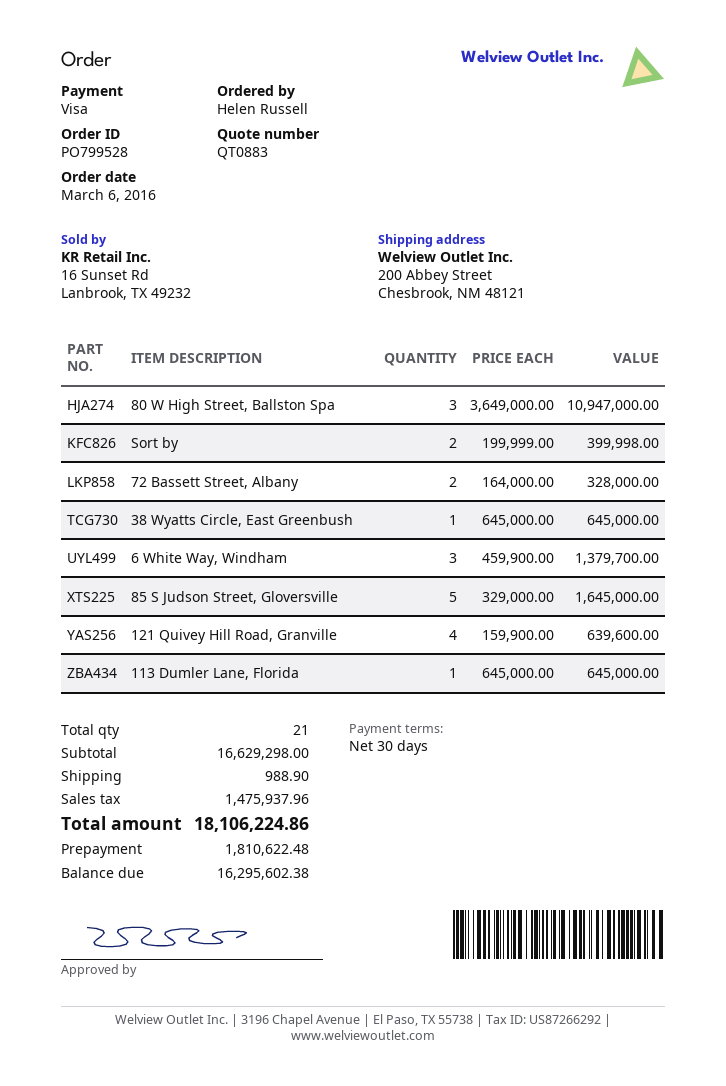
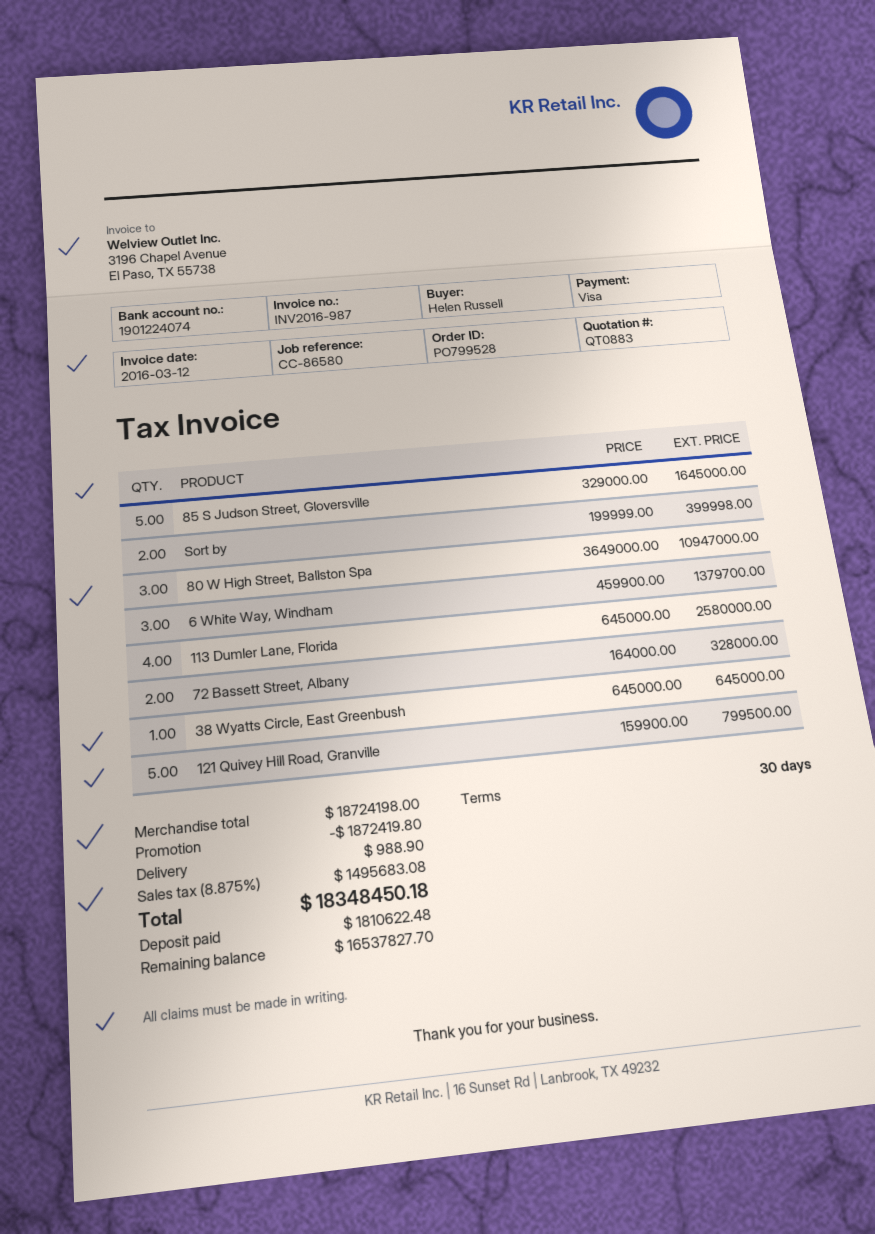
121 Quivey Hill Road, Granville: 4 x 159900.00 = 639600.00 -> 5 x 159900.00 = 799500.00
113 Dumler Lane, Florida: 1 x 645000.00 = 645000.00 -> 4 x 645000.00 = 2580000.00
subtotal: 16629298.00 -> 18724198.00
discount: none -> 1872419.80
tax: 1475937.96 -> 1495683.08
total: 18106224.86 -> 18348450.18
balance: 16295602.38 -> 16537827.70

